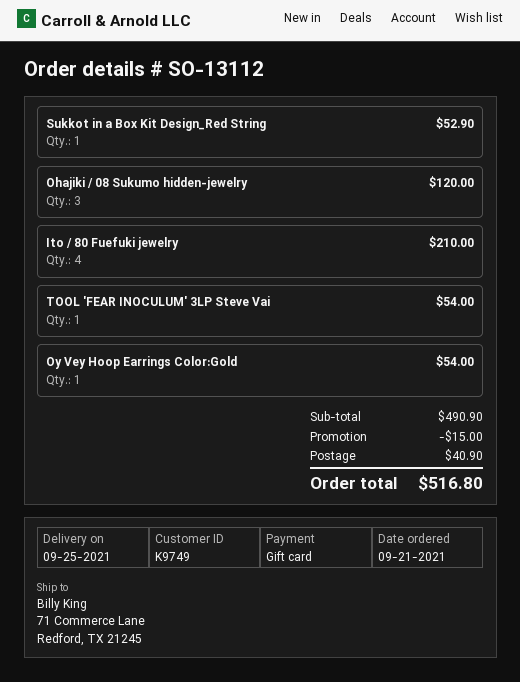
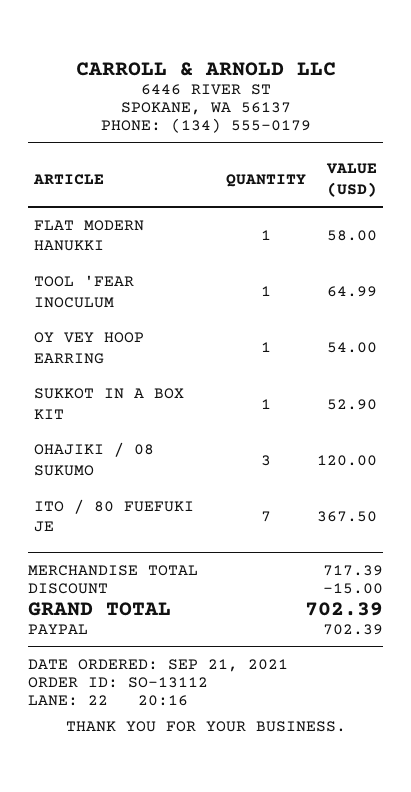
payment method: gift card -> PayPal
Ito / 80 Fuefuki jewelry: 4 for 210.00 -> 7 for 367.50
TOOL 'FEAR INOCULUM' 3LP Steve Vai: 1 for 54.00 -> 1 for 64.99
FLAT MODERN HANUKKI: none -> 1 for 58.00
subtotal: 490.90 -> 717.39
shipping: 40.90 -> none
total: 516.80 -> 702.39

